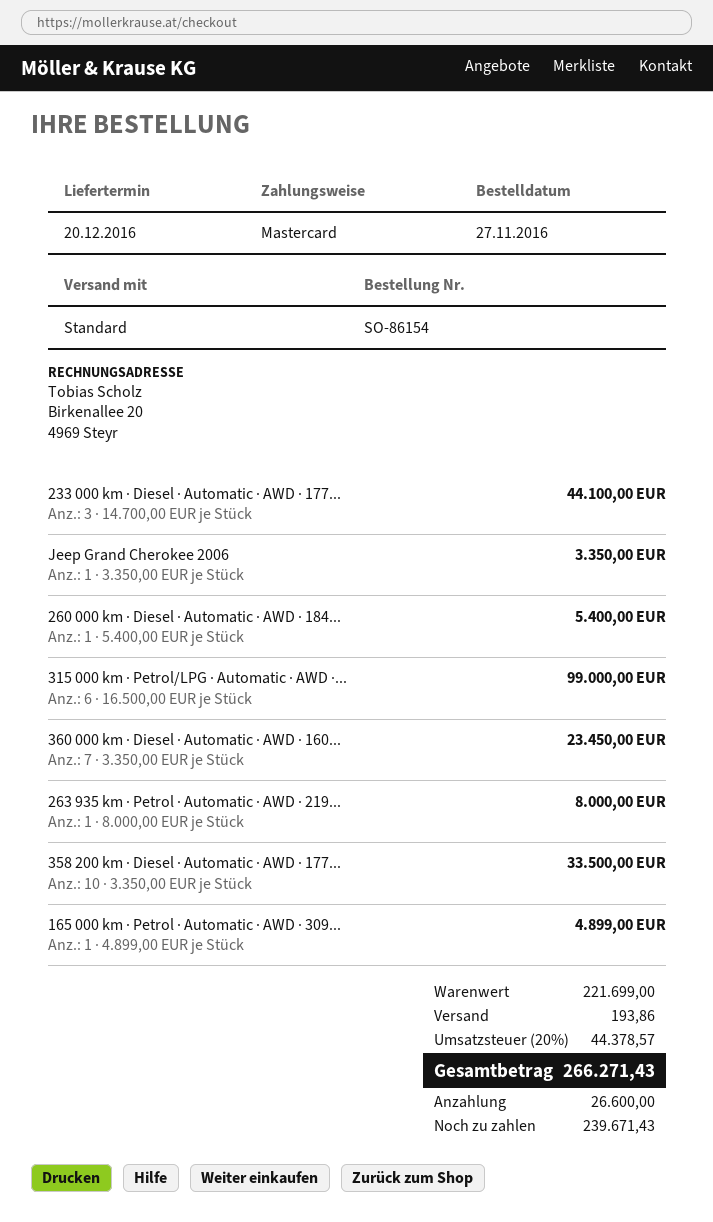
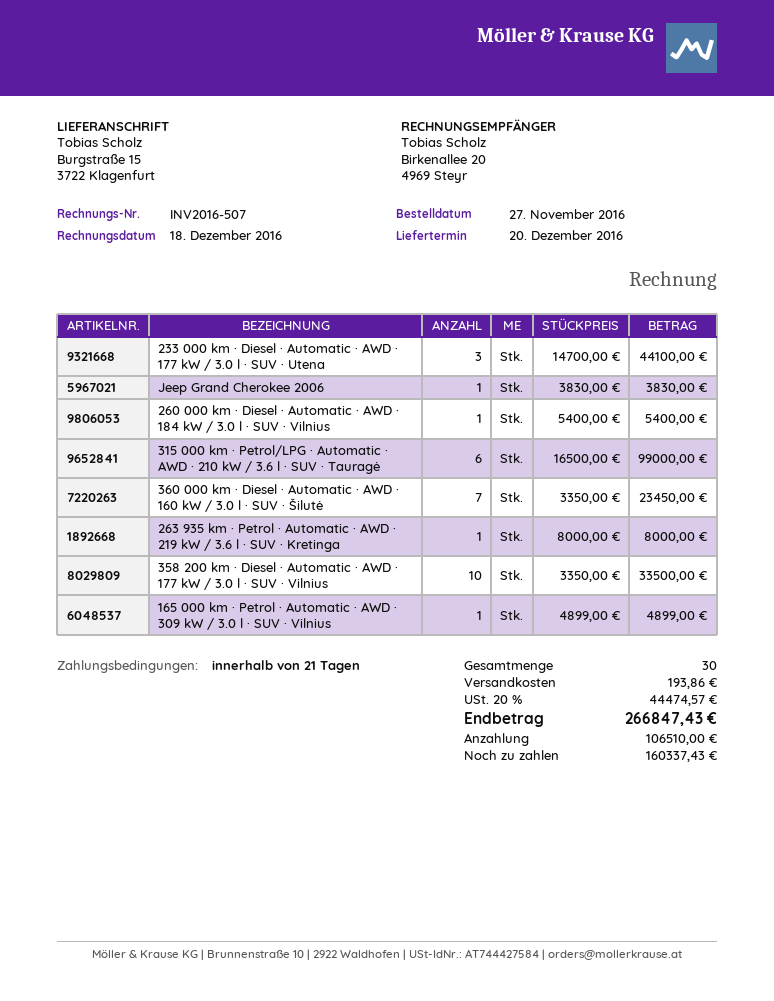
Jeep Grand Cherokee 2006: 1 x 3350.00 = 3350.00 -> 1 x 3830.00 = 3830.00
tax: 20% = 44378.57 -> 20% = 44474.57
total: 266271.43 -> 266847.43
deposit: 26600.00 -> 106510.00
balance: 239671.43 -> 160337.43

